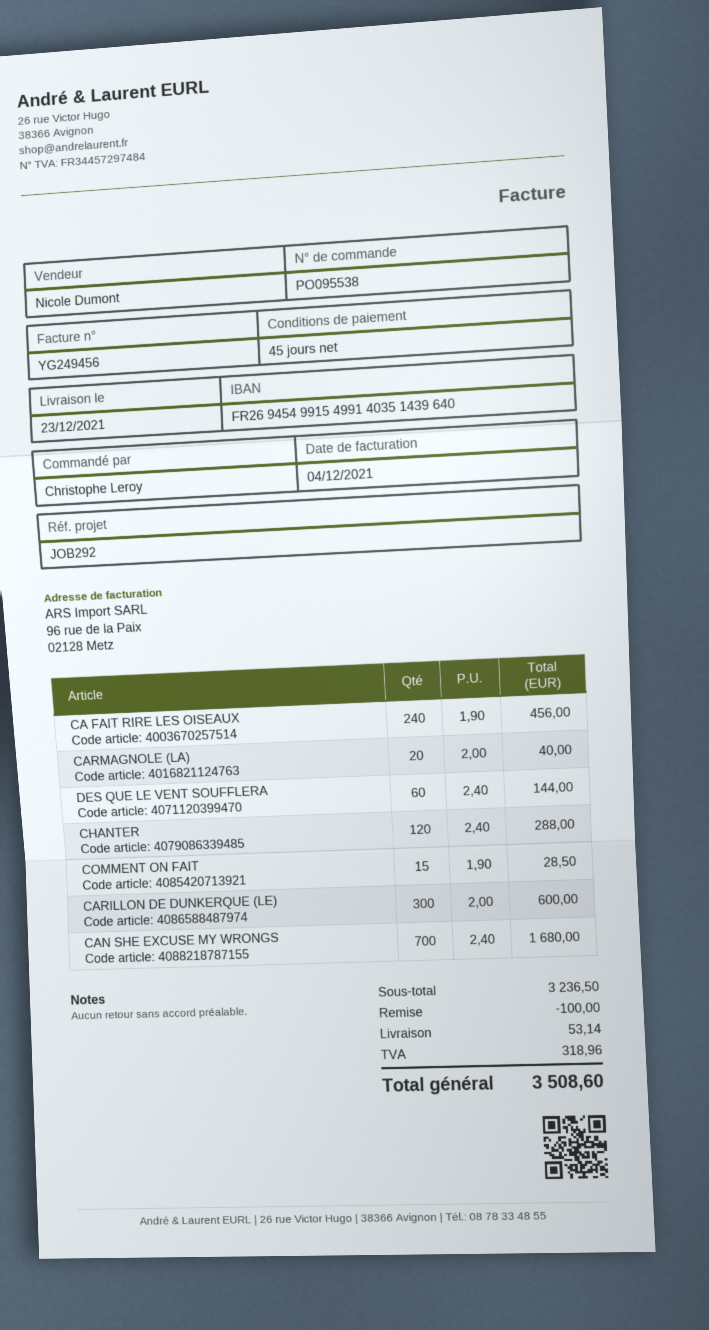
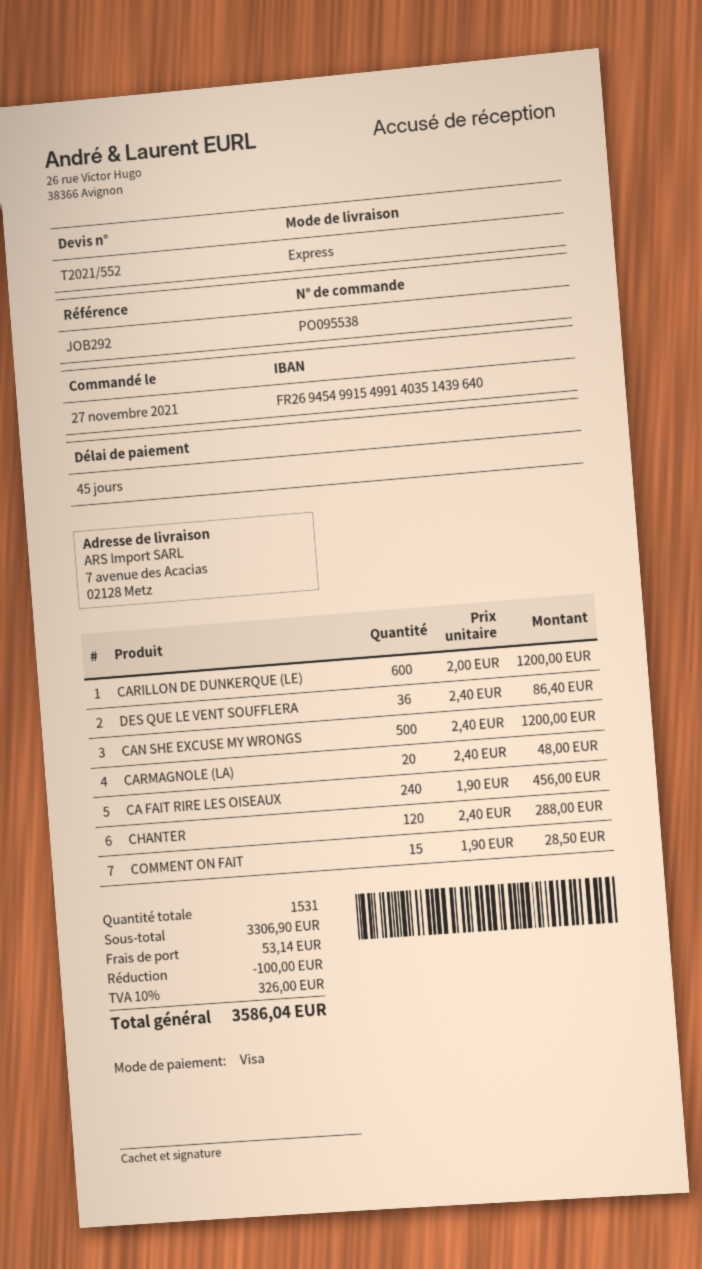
CARMAGNOLE (LA): 20 x 2.00 = 40.00 -> 20 x 2.40 = 48.00
DES QUE LE VENT SOUFFLERA: 60 x 2.40 = 144.00 -> 36 x 2.40 = 86.40
CARILLON DE DUNKERQUE (LE): 300 x 2.00 = 600.00 -> 600 x 2.00 = 1200.00
CAN SHE EXCUSE MY WRONGS: 700 x 2.40 = 1680.00 -> 500 x 2.40 = 1200.00
subtotal: 3236.50 -> 3306.90
tax: 318.96 -> 326.00
total: 3508.60 -> 3586.04

